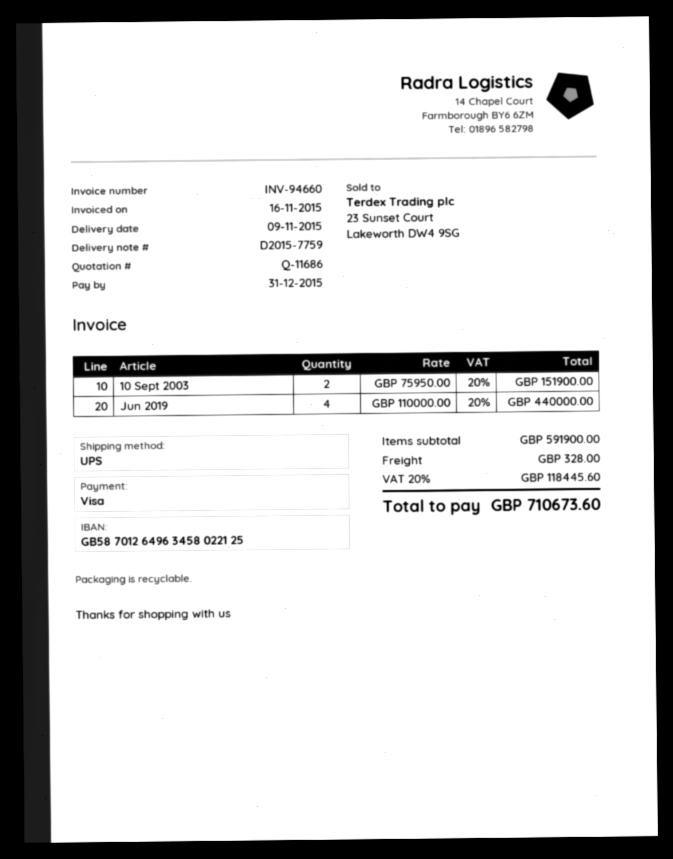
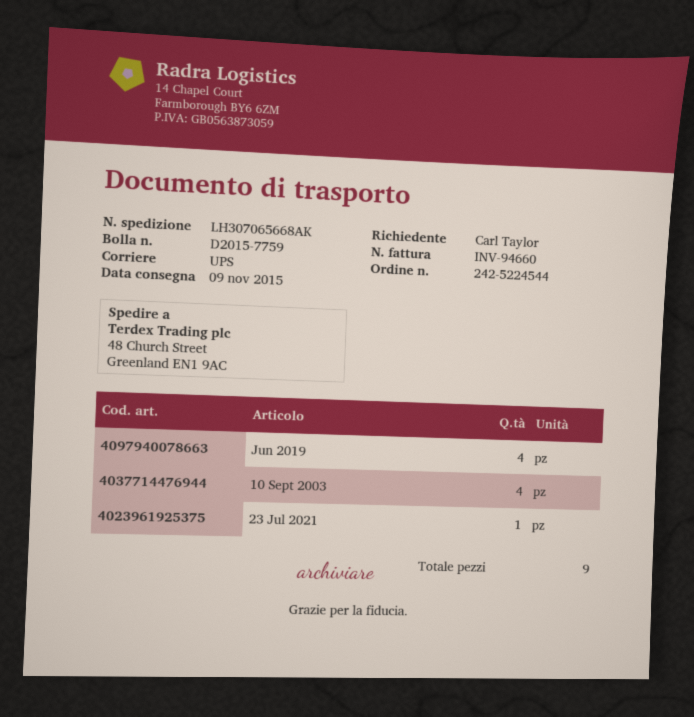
10 Sept 2003: 2 -> 4
23 Jul 2021: none -> 1

